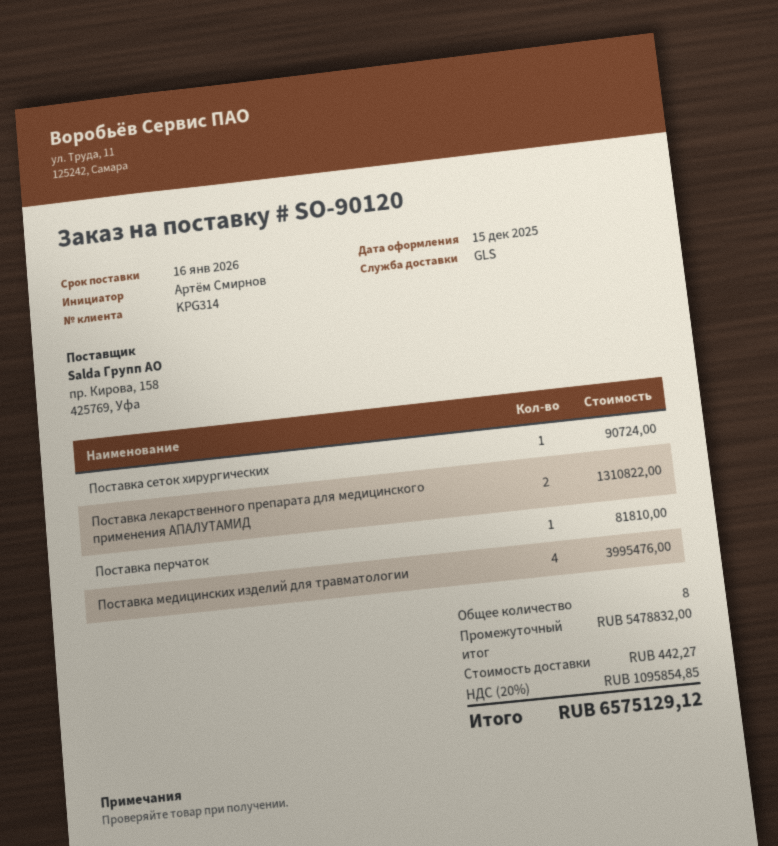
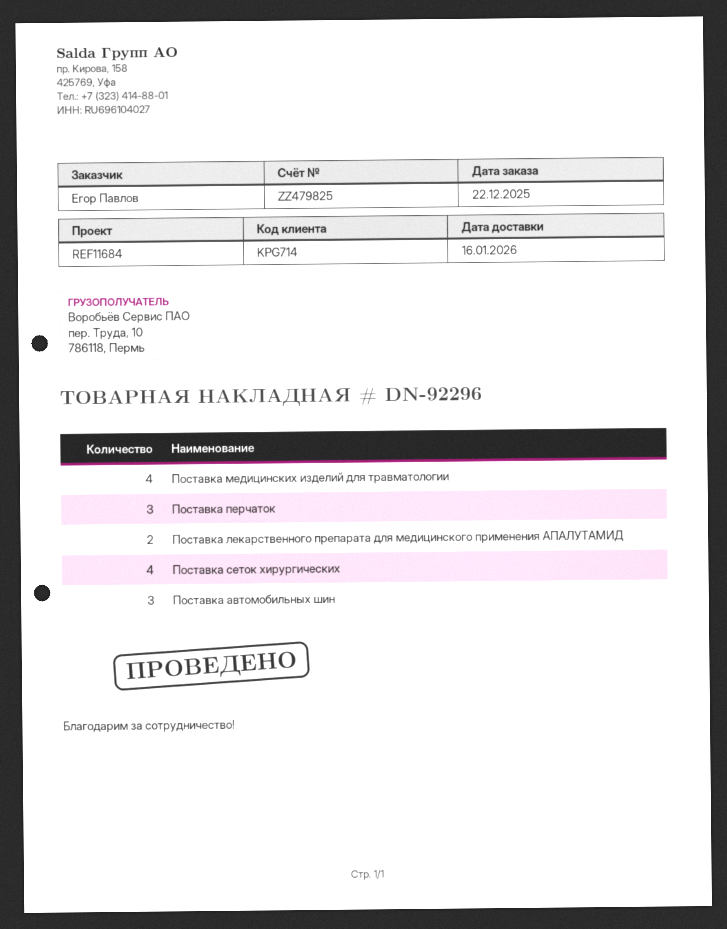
order date: 2025-12-15 -> 2025-12-22
customer number: KPG314 -> KPG714
ordered by: Артём Смирнов -> Егор Павлов
Поставка сеток хирургических: 1 -> 4
Поставка перчаток: 1 -> 3
Поставка автомобильных шин: none -> 3

